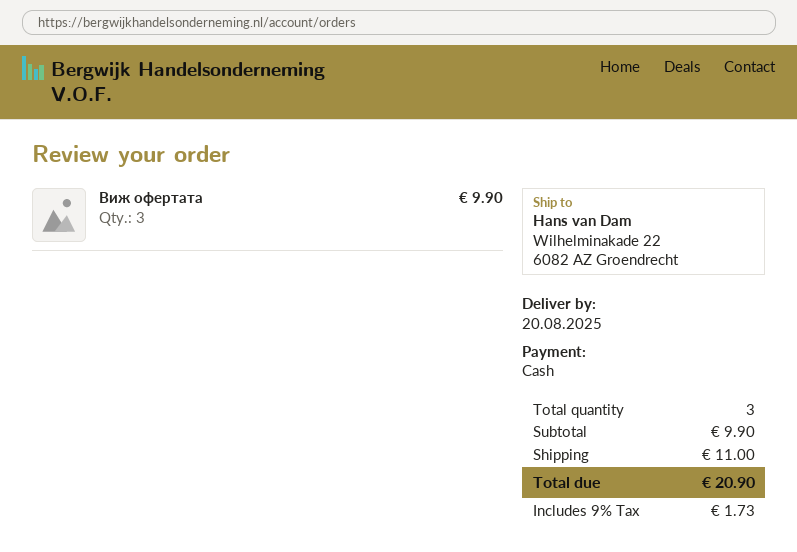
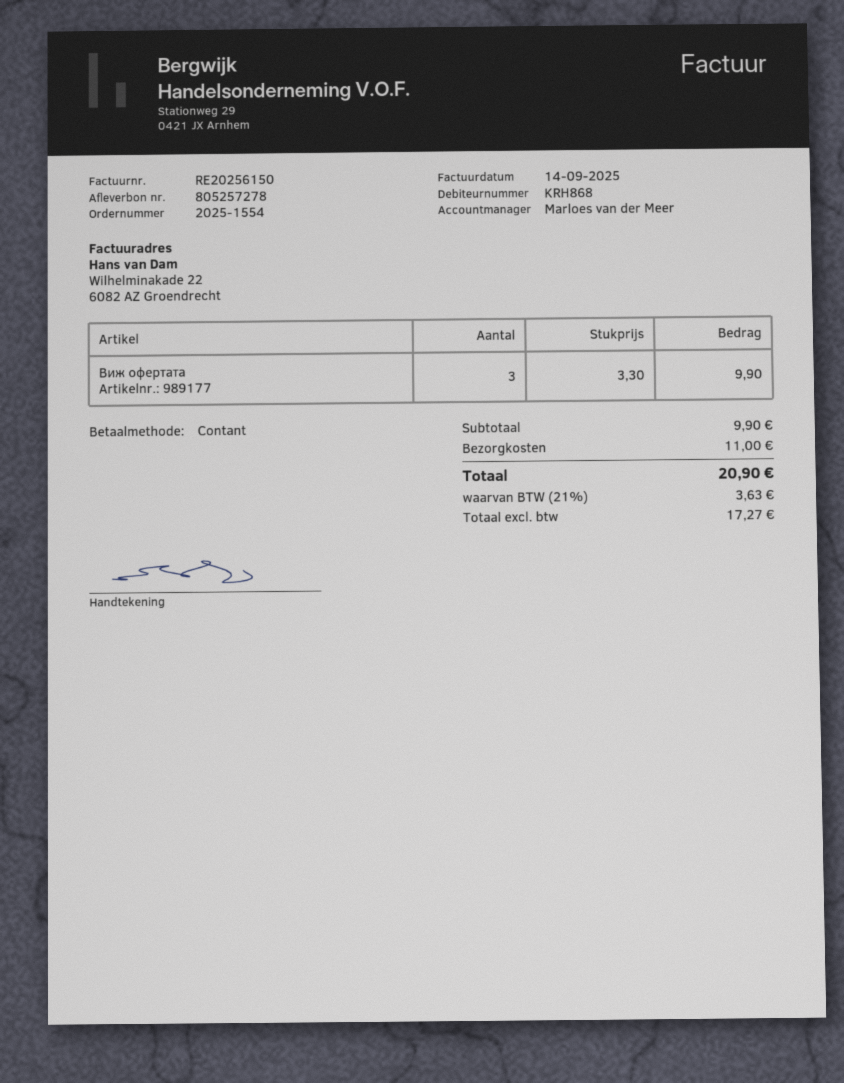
tax: 9% = 1.73 -> 21% = 3.63

